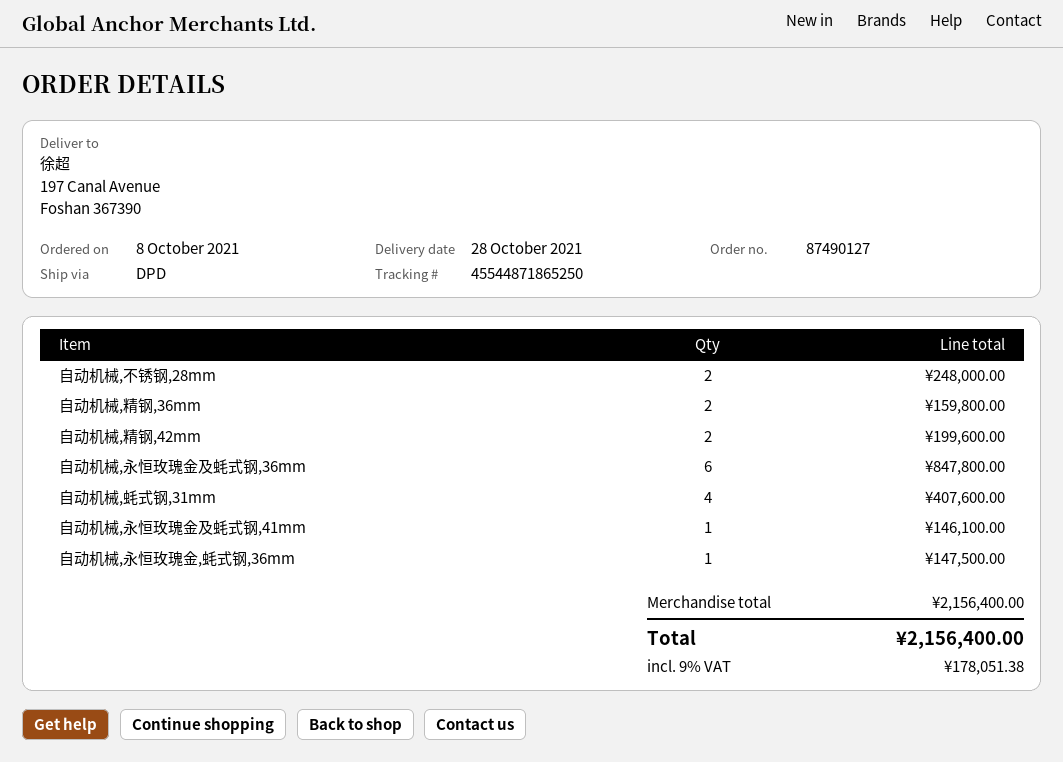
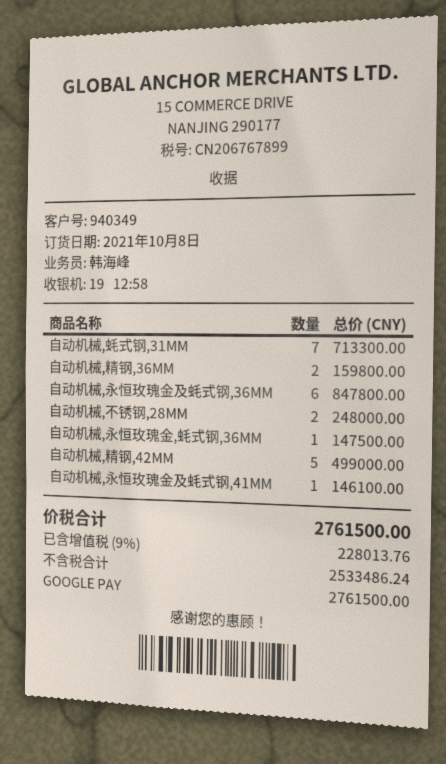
自动机械,精钢,42mm: 2 for 199600.00 -> 5 for 499000.00
自动机械,蚝式钢,31mm: 4 for 407600.00 -> 7 for 713300.00
tax: 9% = 178051.38 -> 9% = 228013.76
total: 2156400.00 -> 2761500.00

